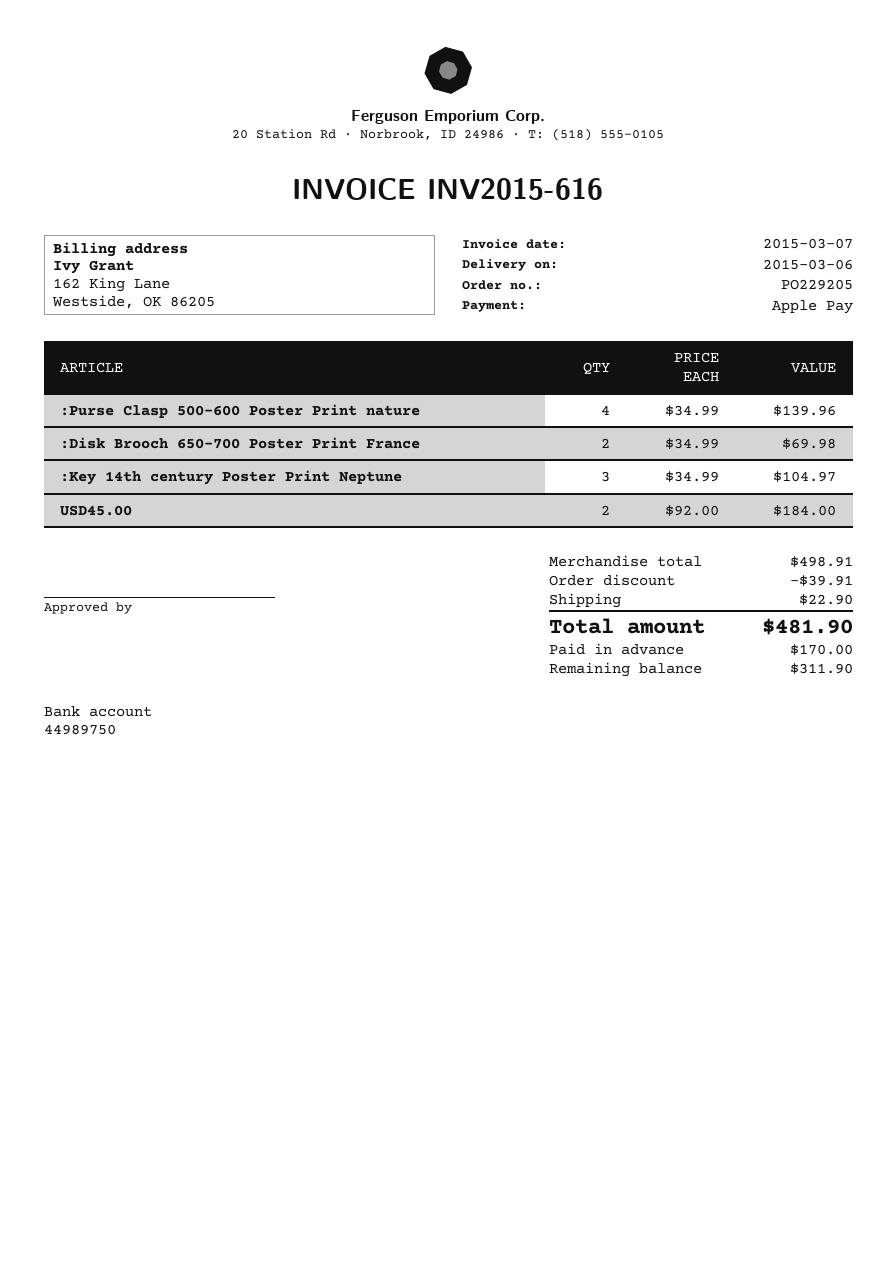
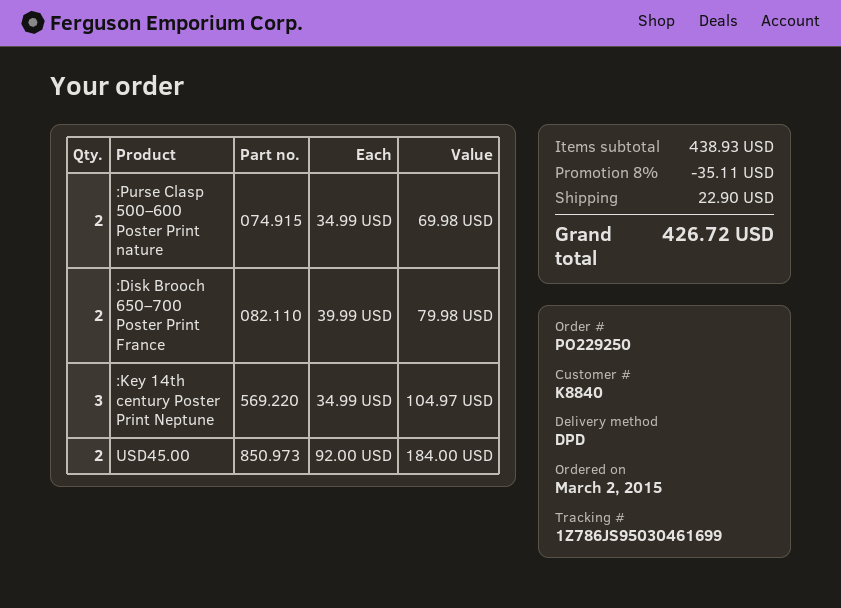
order number: PO229205 -> PO229250
:Purse Clasp 500–600 Poster Print nature: 4 x 34.99 = 139.96 -> 2 x 34.99 = 69.98
:Disk Brooch 650–700 Poster Print France: 2 x 34.99 = 69.98 -> 2 x 39.99 = 79.98
subtotal: 498.91 -> 438.93
discount: 39.91 -> 35.11
total: 481.90 -> 426.72

